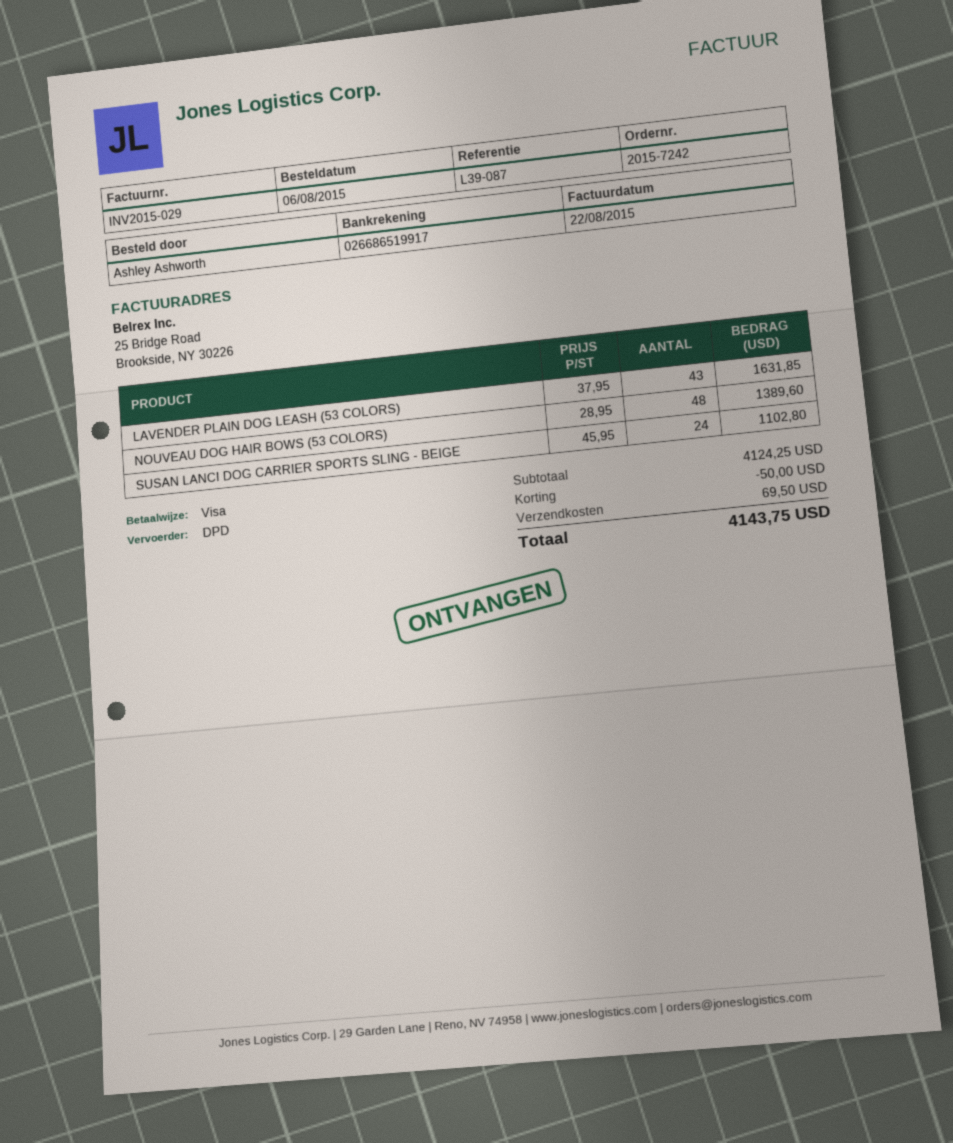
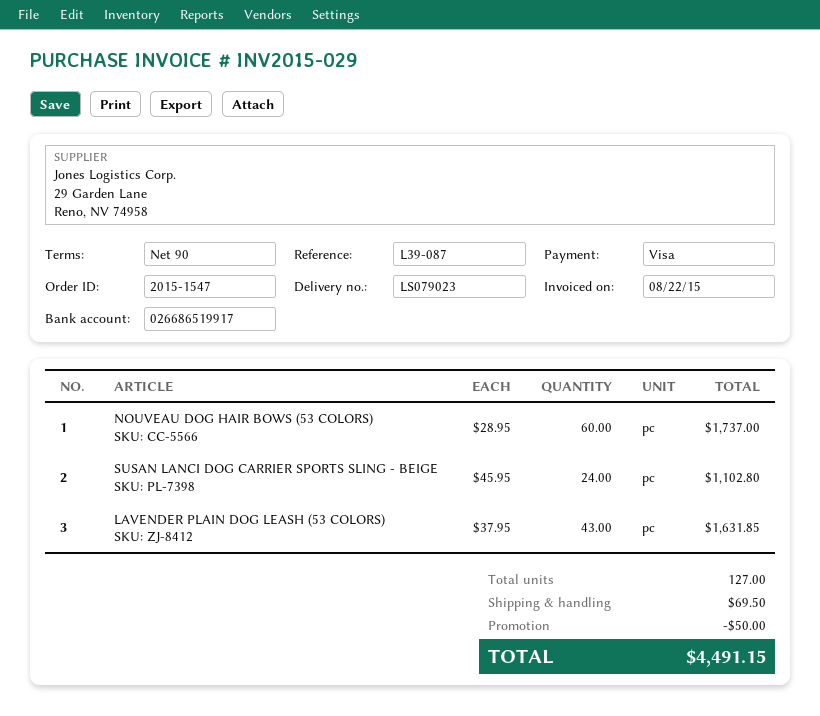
order number: 2015-7242 -> 2015-1547
NOUVEAU DOG HAIR BOWS (53 COLORS): 48 x 28.95 = 1389.60 -> 60 x 28.95 = 1737.00
total: 4143.75 -> 4491.15

